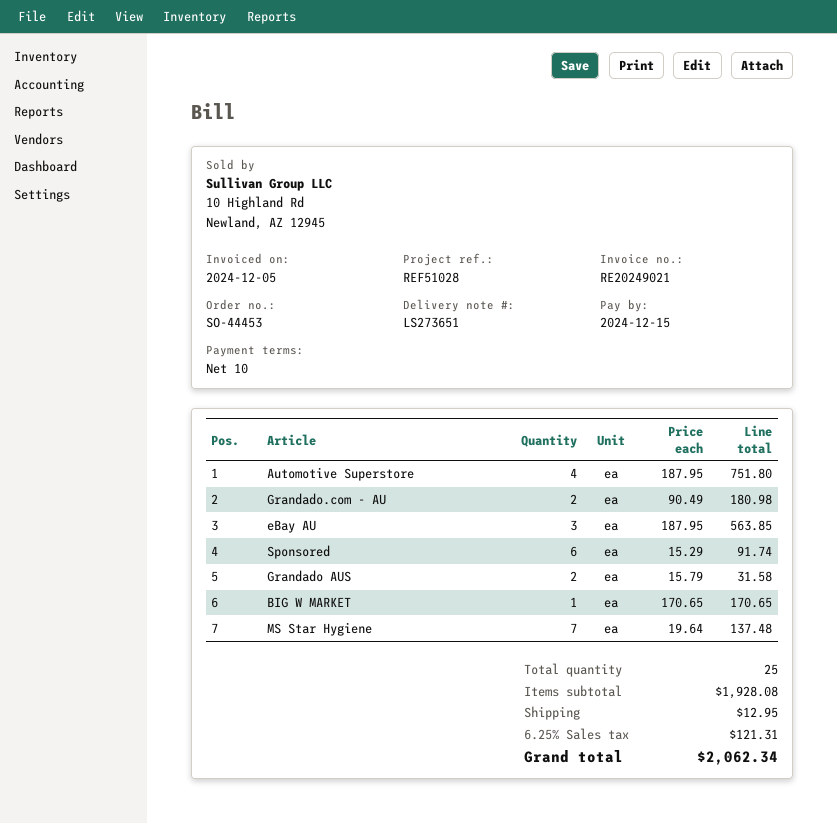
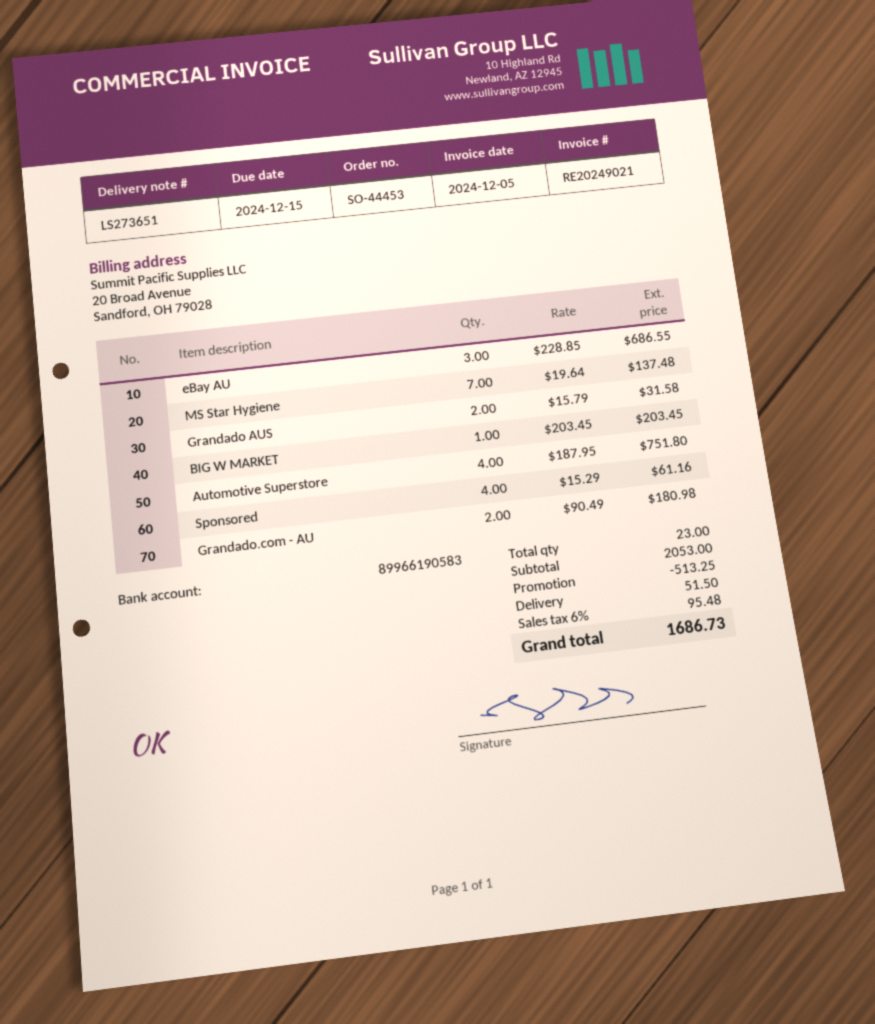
eBay AU: 3 x 187.95 = 563.85 -> 3 x 228.85 = 686.55
Sponsored: 6 x 15.29 = 91.74 -> 4 x 15.29 = 61.16
BIG W MARKET: 1 x 170.65 = 170.65 -> 1 x 203.45 = 203.45
total quantity: 25 -> 23
subtotal: 1928.08 -> 2053.00
discount: none -> 513.25
shipping: 12.95 -> 51.50
tax: 6.25% = 121.31 -> 6% = 95.48
total: 2062.34 -> 1686.73

